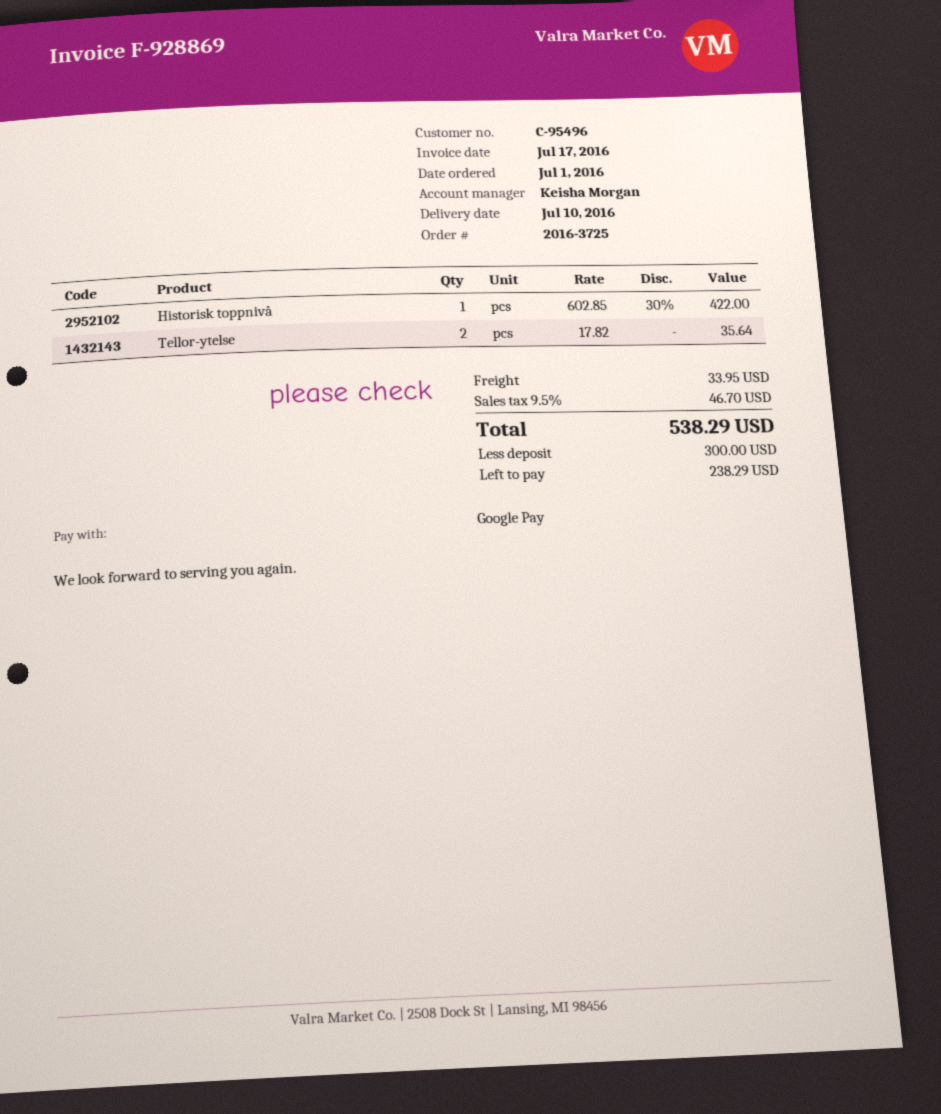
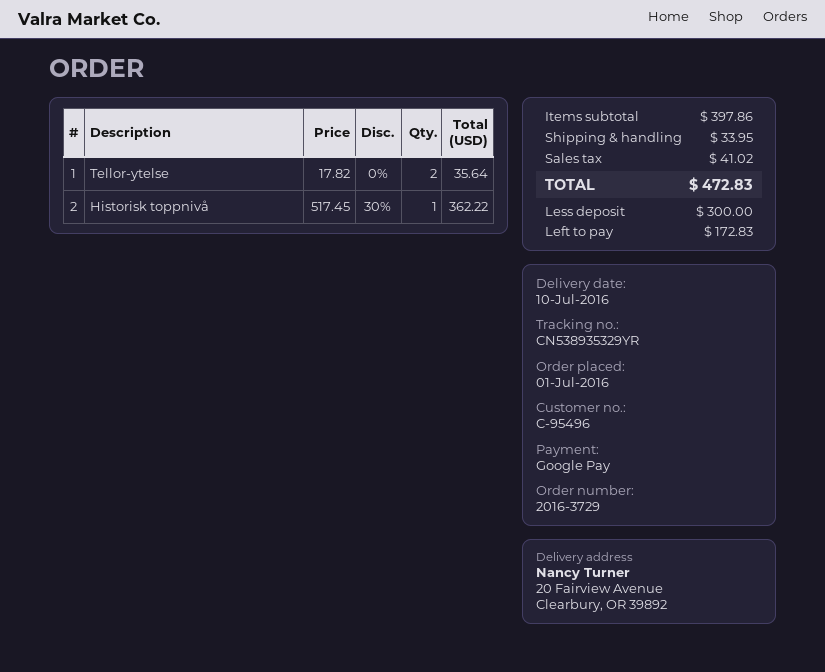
order number: 2016-3725 -> 2016-3729
Historisk toppnivå: 1 x 602.85 - 30% = 422.00 -> 1 x 517.45 - 30% = 362.22
tax: 46.70 -> 41.02
total: 538.29 -> 472.83
balance: 238.29 -> 172.83

